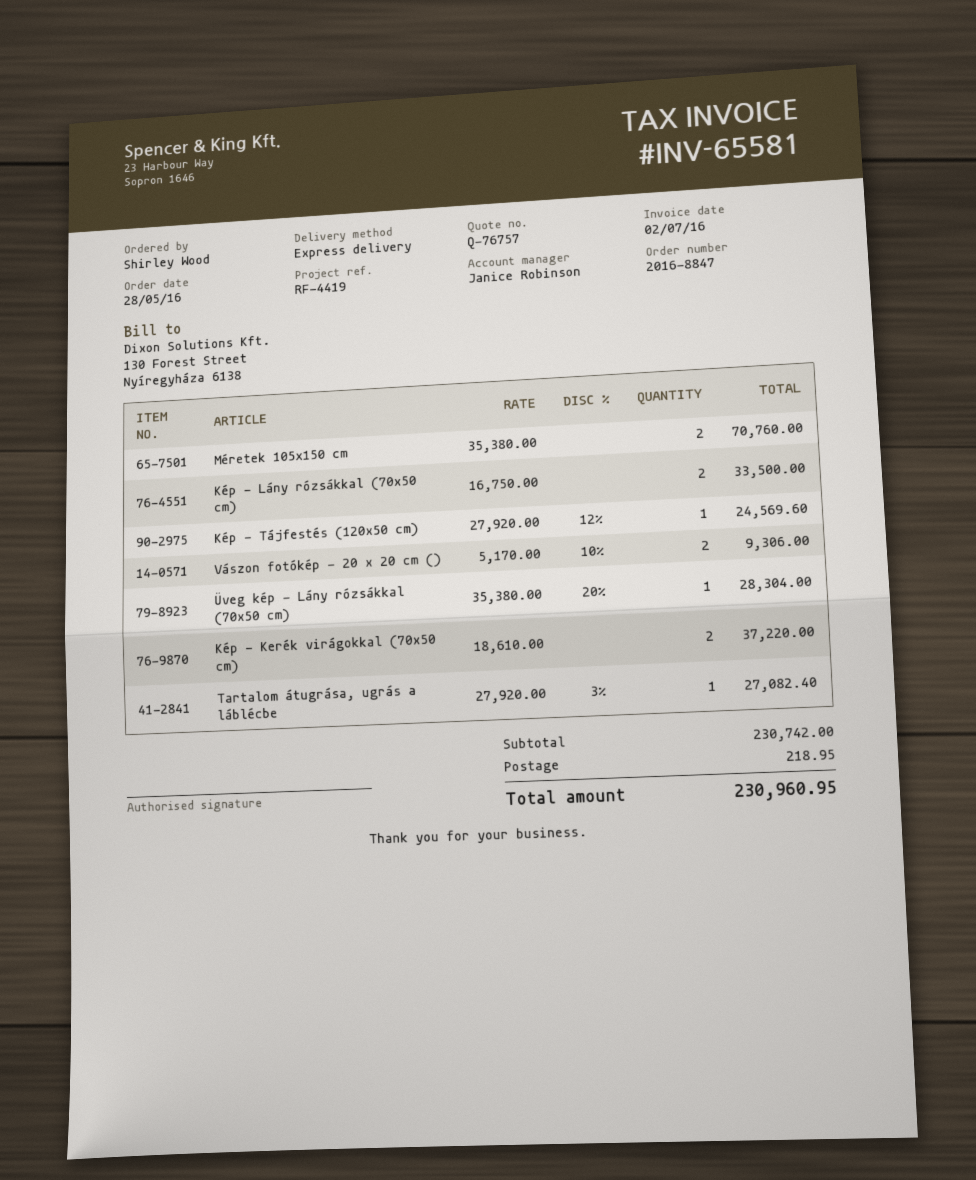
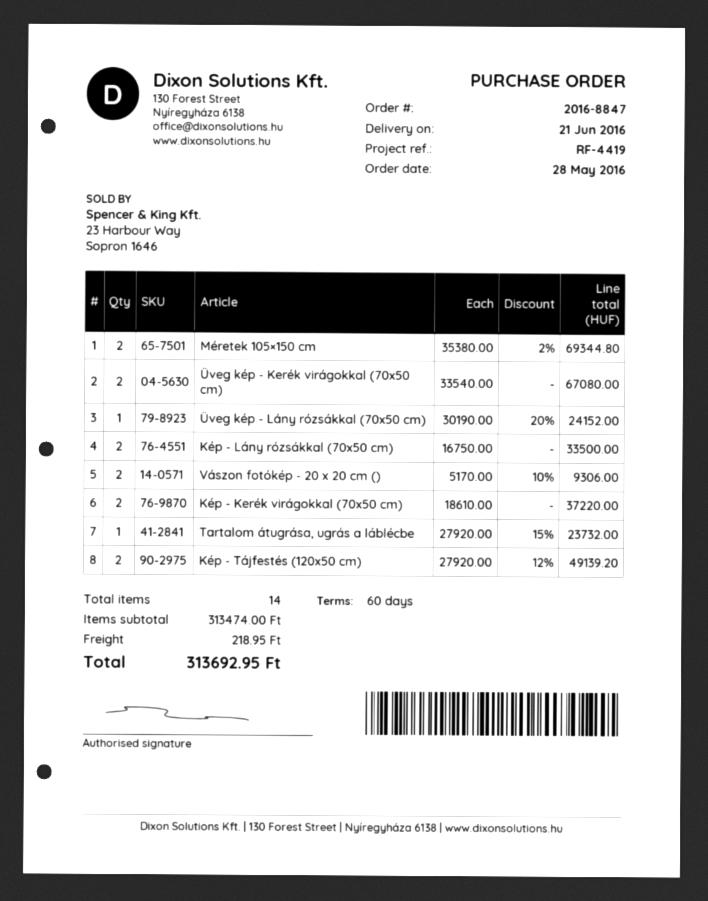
Méretek 105×150 cm: 2 x 35380.00 = 70760.00 -> 2 x 35380.00 - 2% = 69344.80
Kép - Tájfestés (120x50 cm): 1 x 27920.00 - 12% = 24569.60 -> 2 x 27920.00 - 12% = 49139.20
Üveg kép - Lány rózsákkal (70x50 cm): 1 x 35380.00 - 20% = 28304.00 -> 1 x 30190.00 - 20% = 24152.00
Tartalom átugrása, ugrás a láblécbe: 1 x 27920.00 - 3% = 27082.40 -> 1 x 27920.00 - 15% = 23732.00
Üveg kép - Kerék virágokkal (70x50 cm): none -> 2 x 33540.00 = 67080.00
subtotal: 230742.00 -> 313474.00
total: 230960.95 -> 313692.95

